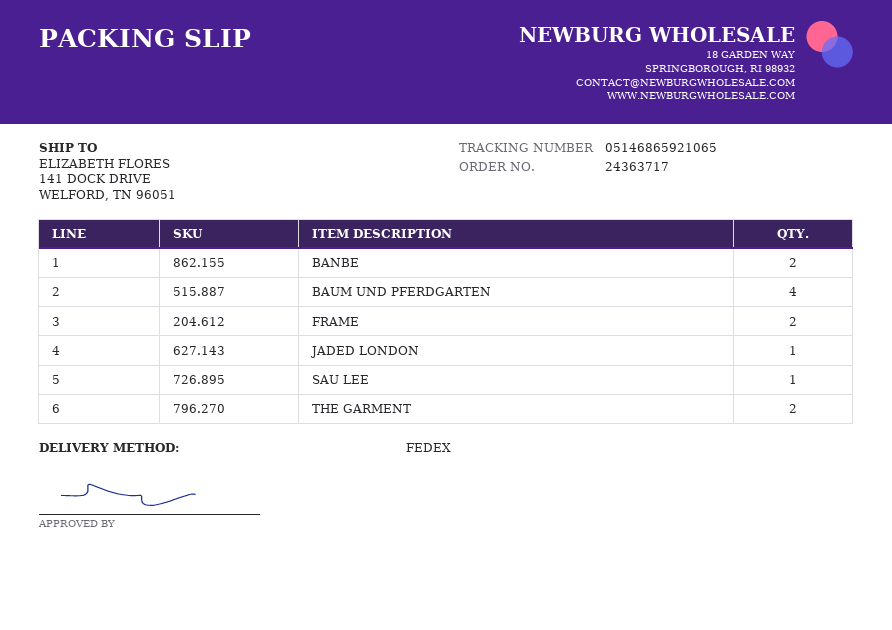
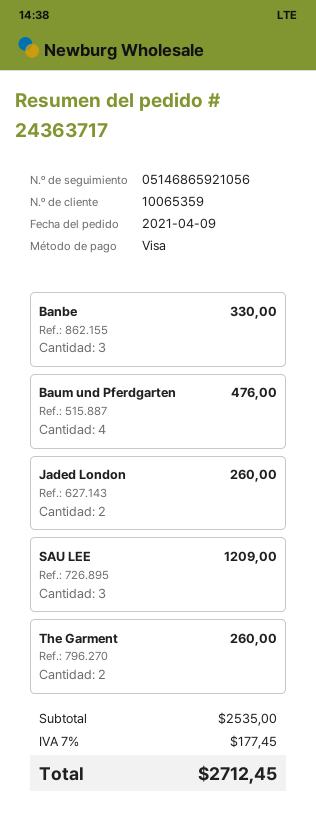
tracking number: 05146865921065 -> 05146865921056
BANBE: 2 -> 3
FRAME: 2 -> none
JADED LONDON: 1 -> 2
SAU LEE: 1 -> 3

